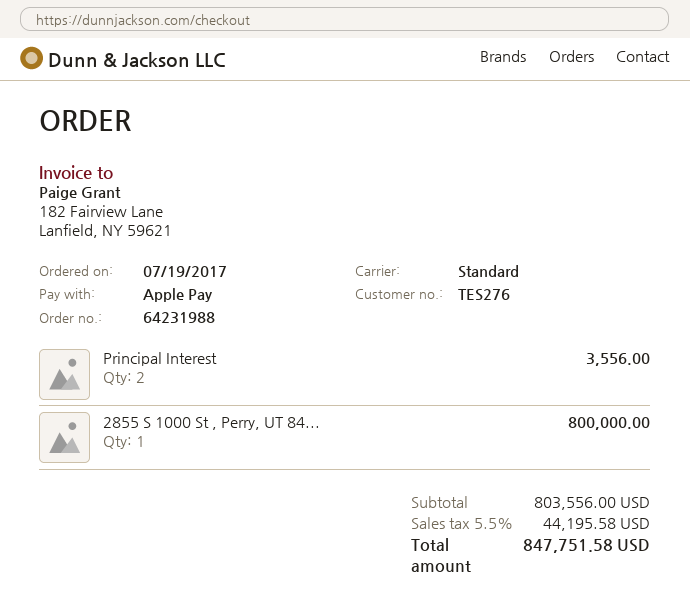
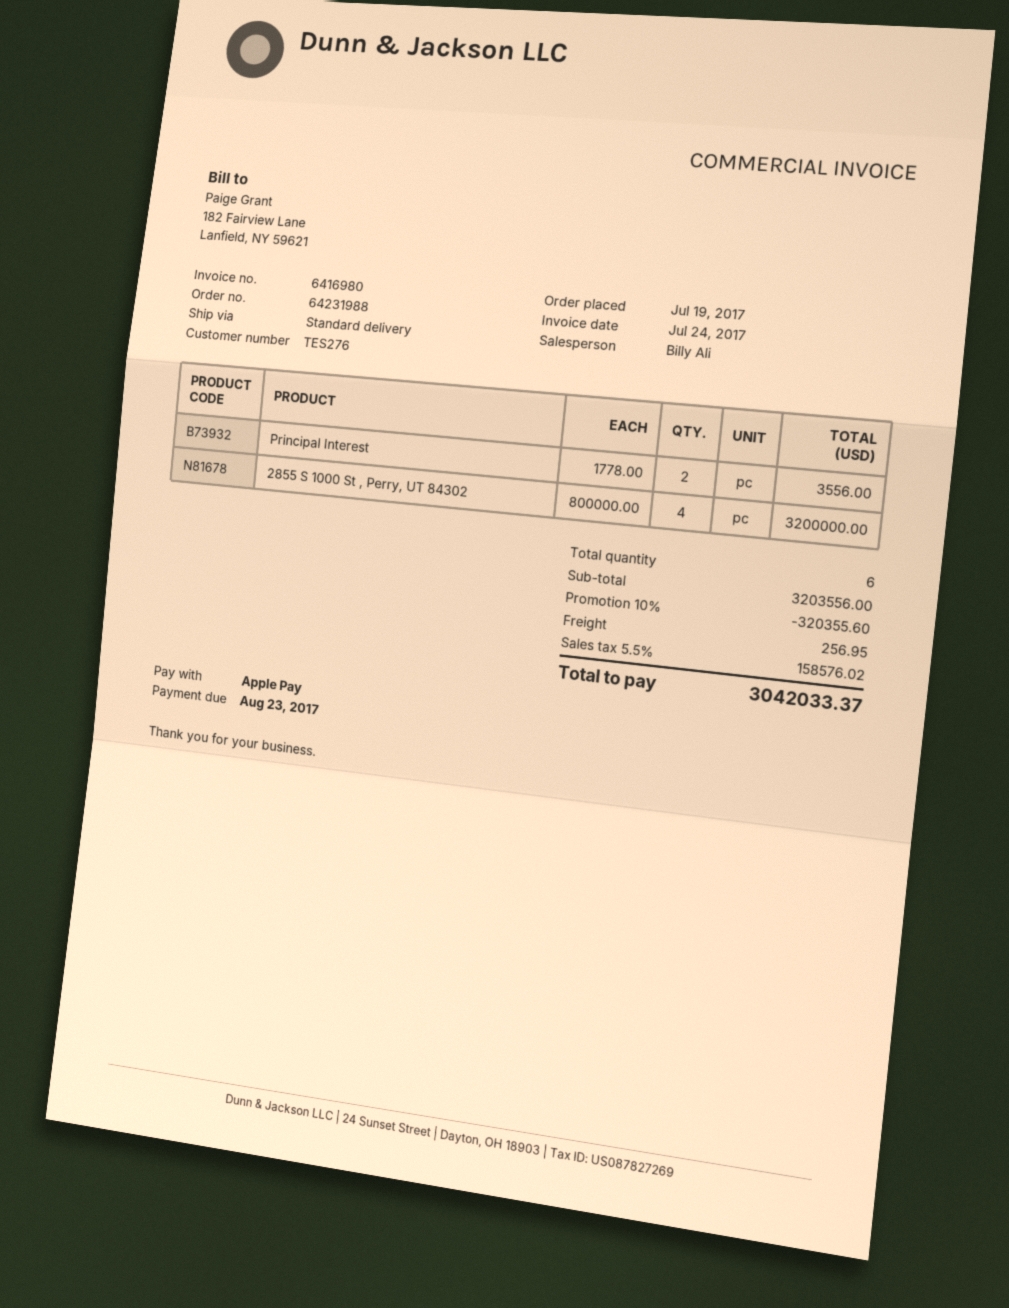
2855 S 1000 St , Perry, UT 84...: 1 for 800000.00 -> 4 for 3200000.00
subtotal: 803556.00 -> 3203556.00
discount: none -> 10% = 320355.60
shipping: none -> 256.95
tax: 5.5% = 44195.58 -> 5.5% = 158576.02
total: 847751.58 -> 3042033.37

